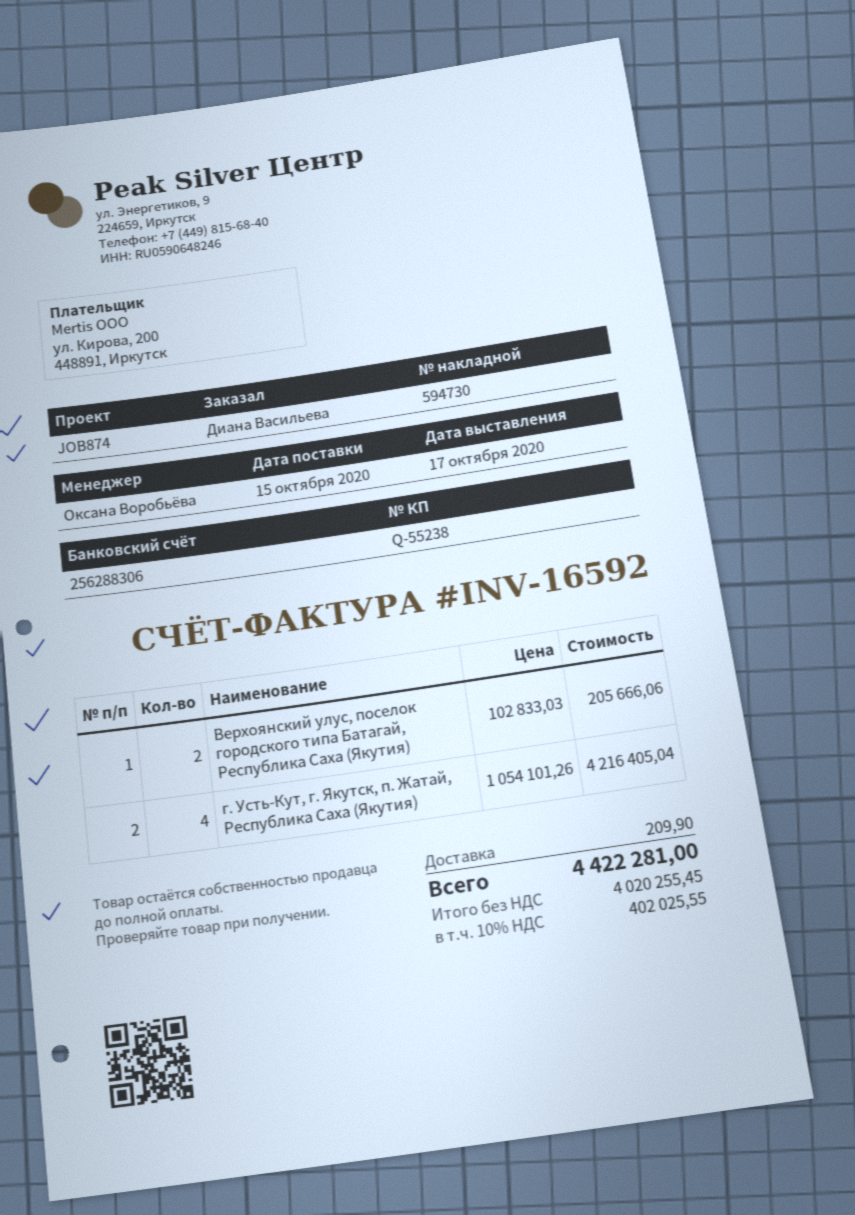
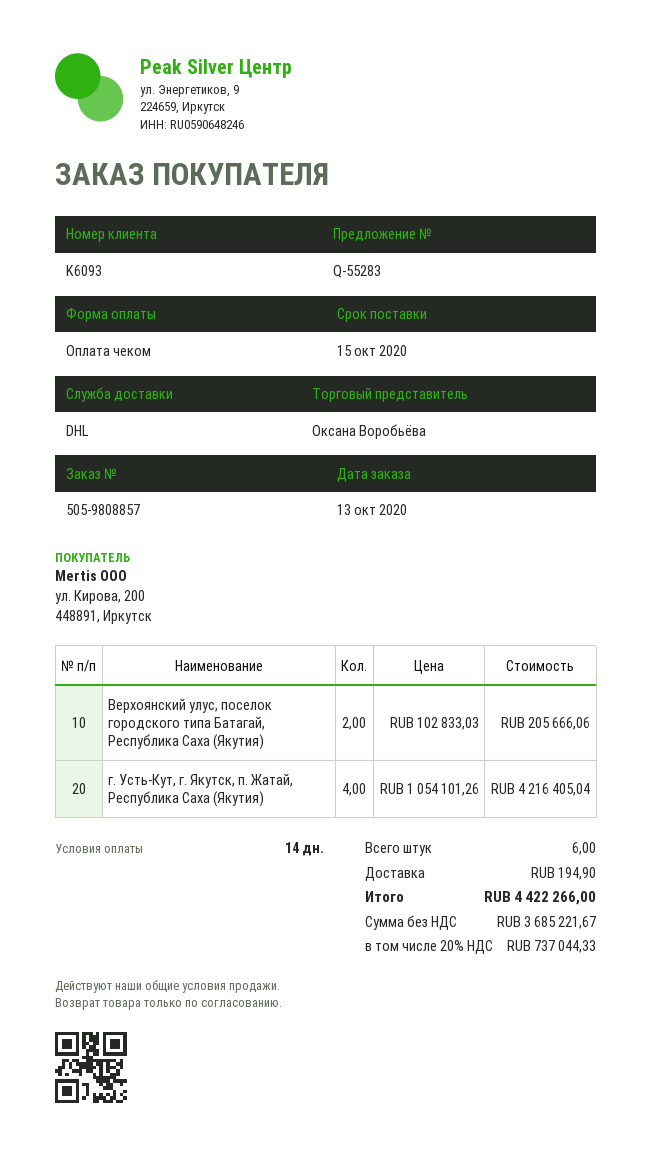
quote number: Q-55238 -> Q-55283
shipping: 209.90 -> 194.90
net: 4020255.45 -> 3685221.67
tax: 10% = 402025.55 -> 20% = 737044.33
total: 4422281.00 -> 4422266.00

